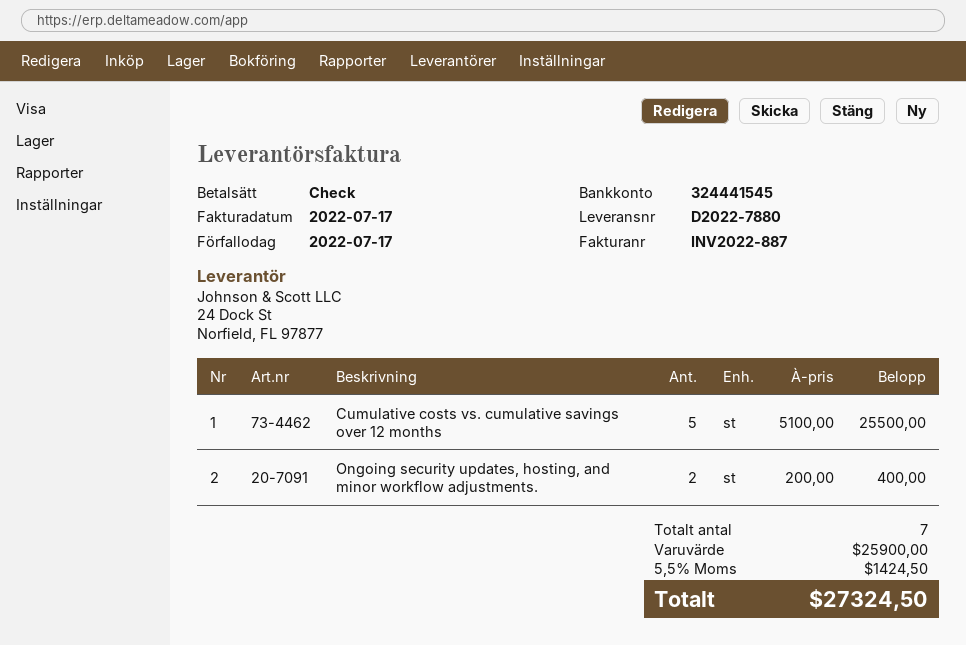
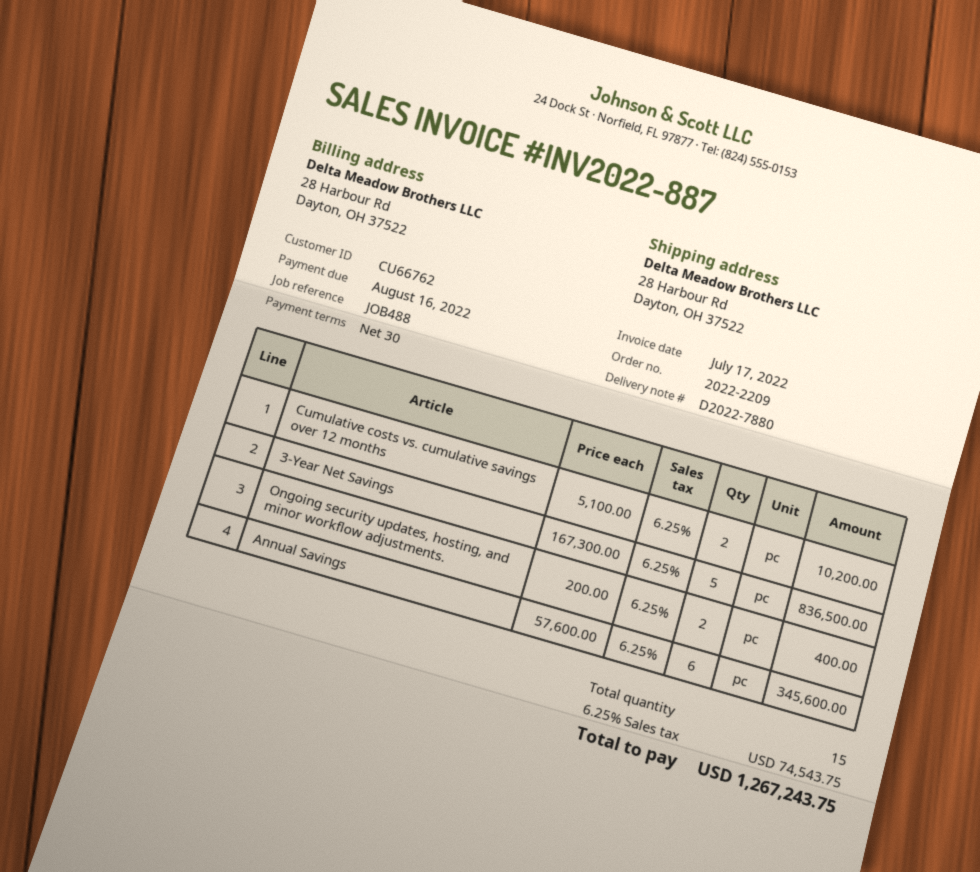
due date: 2022-07-17 -> 2022-08-16
Cumulative costs vs. cumulative savings over 12 months: 5 x 5100.00 = 25500.00 -> 2 x 5100.00 = 10200.00
3-Year Net Savings: none -> 5 x 167300.00 = 836500.00
Annual Savings: none -> 6 x 57600.00 = 345600.00
total quantity: 7 -> 15
tax: 5.5% = 1424.50 -> 6.25% = 74543.75
total: 27324.50 -> 1267243.75

